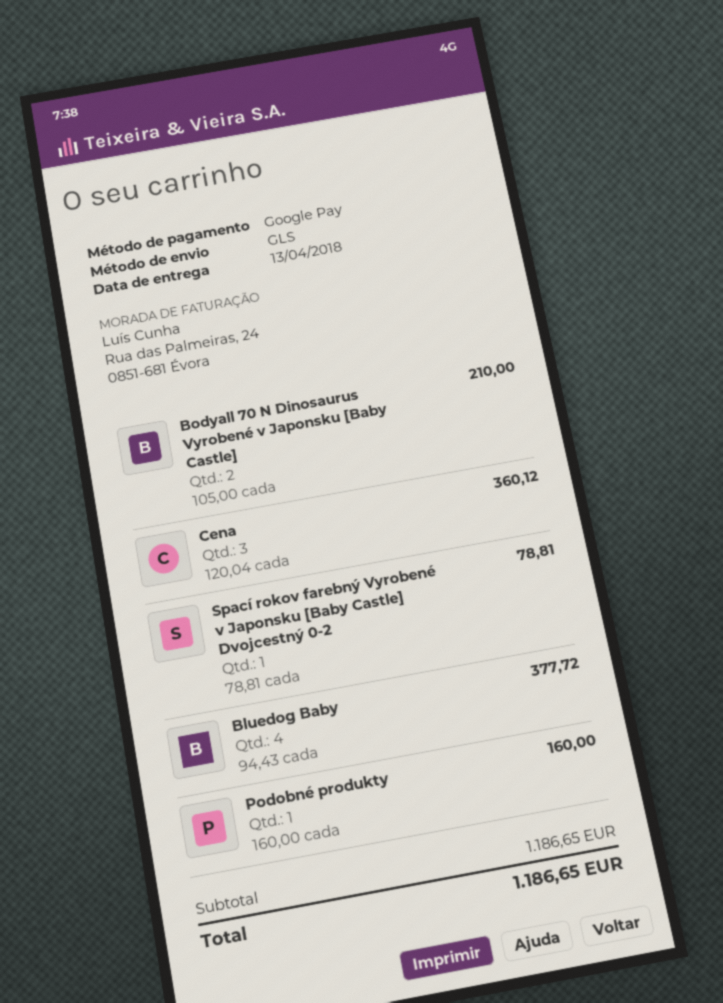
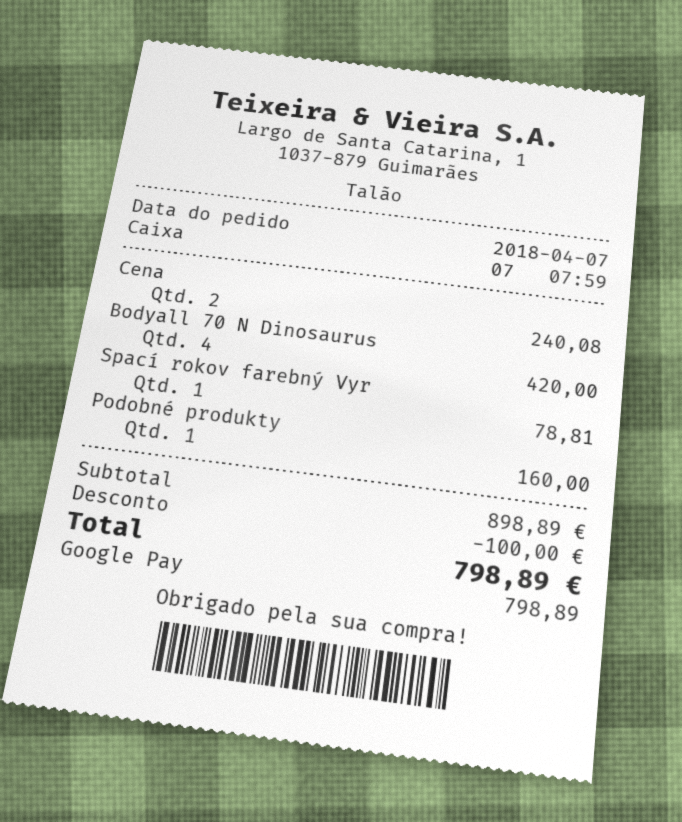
Bodyall 70 N Dinosaurus Vyrobené v Japonsku [Baby Castle]: 2 for 210.00 -> 4 for 420.00
Cena: 3 for 360.12 -> 2 for 240.08
Bluedog Baby: 4 for 377.72 -> none
subtotal: 1186.65 -> 898.89
discount: none -> 100.00
total: 1186.65 -> 798.89

